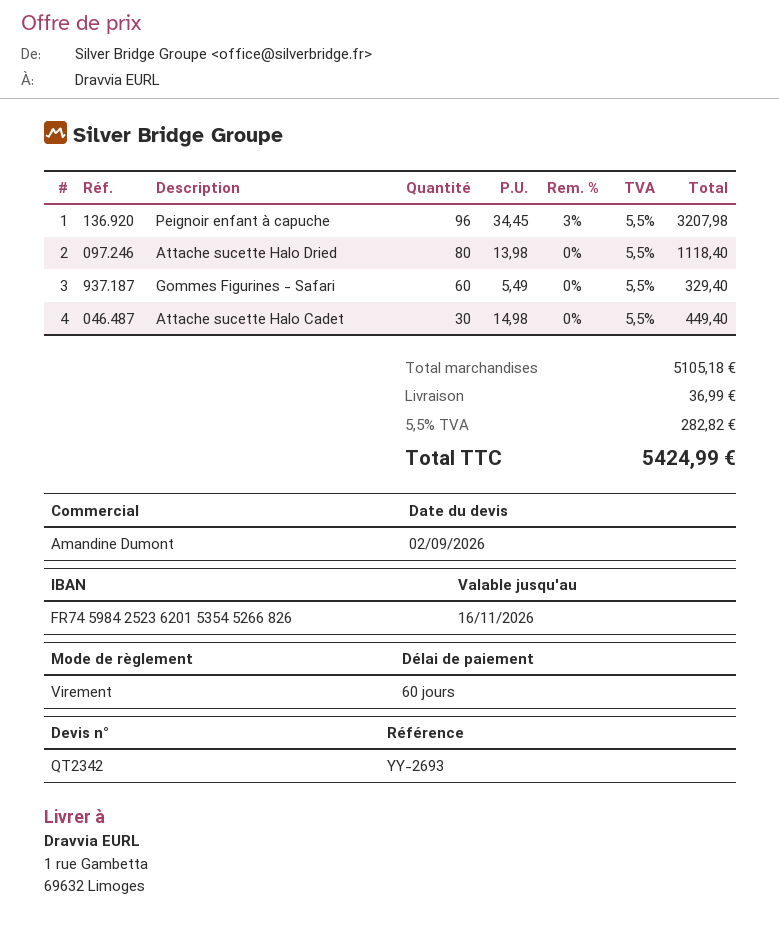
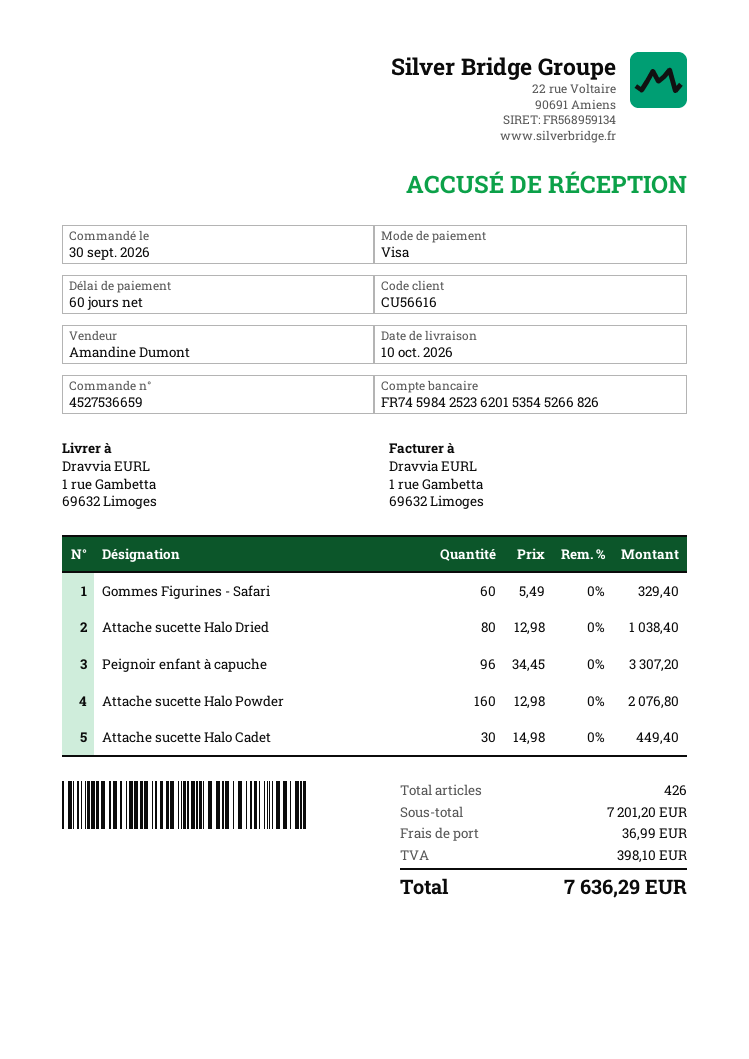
payment method: bank transfer -> Visa
Peignoir enfant à capuche: 96 x 34.45 - 3% = 3207.98 -> 96 x 34.45 = 3307.20
Attache sucette Halo Dried: 80 x 13.98 = 1118.40 -> 80 x 12.98 = 1038.40
Attache sucette Halo Powder: none -> 160 x 12.98 = 2076.80
subtotal: 5105.18 -> 7201.20
tax: 282.82 -> 398.10
total: 5424.99 -> 7636.29

